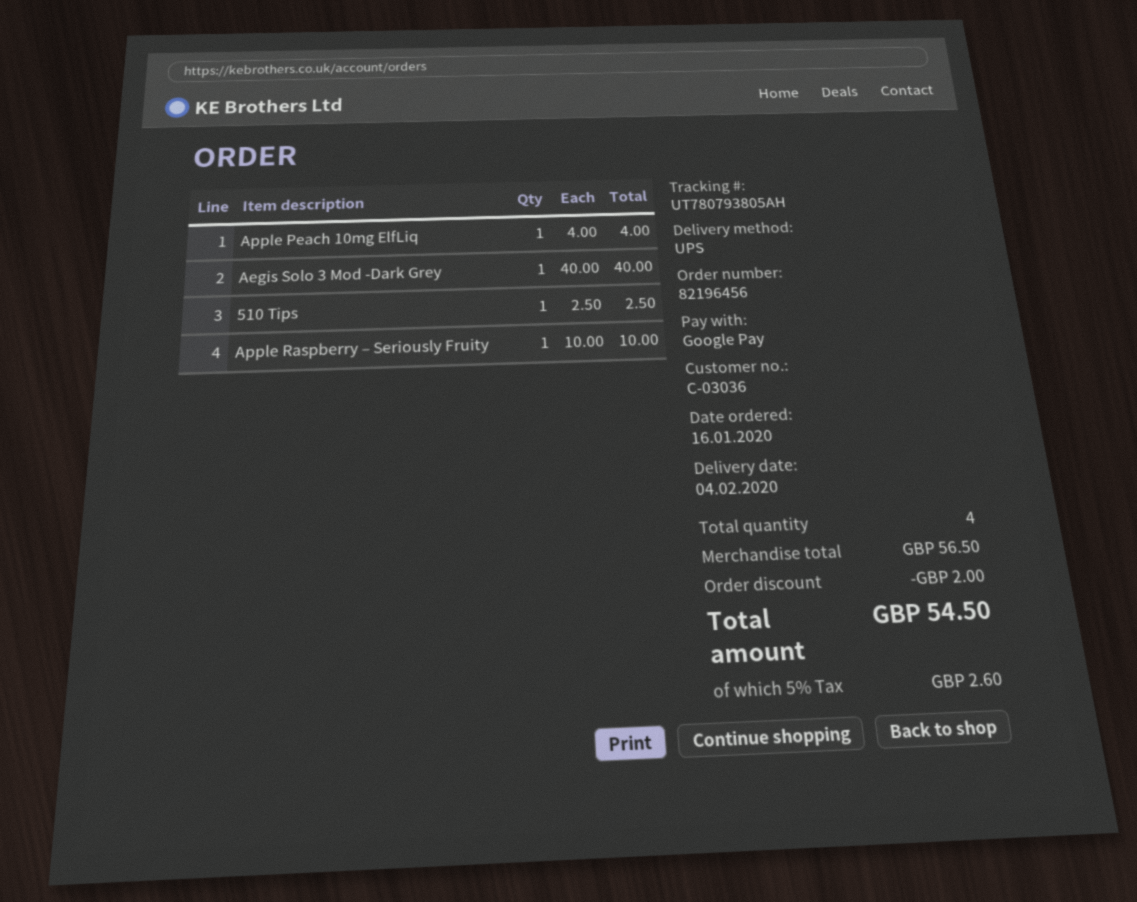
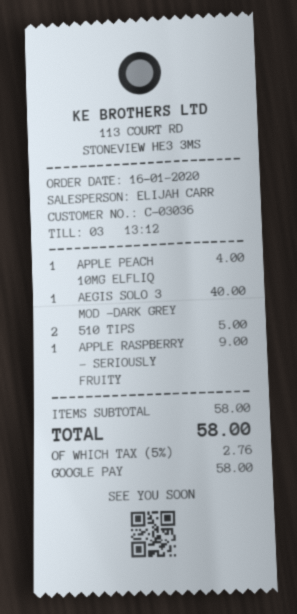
510 Tips: 1 for 2.50 -> 2 for 5.00
Apple Raspberry – Seriously Fruity: 1 for 10.00 -> 1 for 9.00
subtotal: 56.50 -> 58.00
discount: 2.00 -> none
tax: 5% = 2.60 -> 5% = 2.76
total: 54.50 -> 58.00

